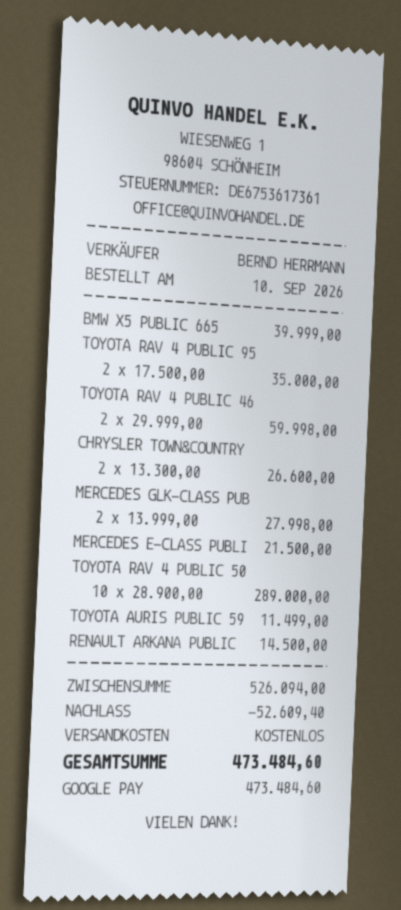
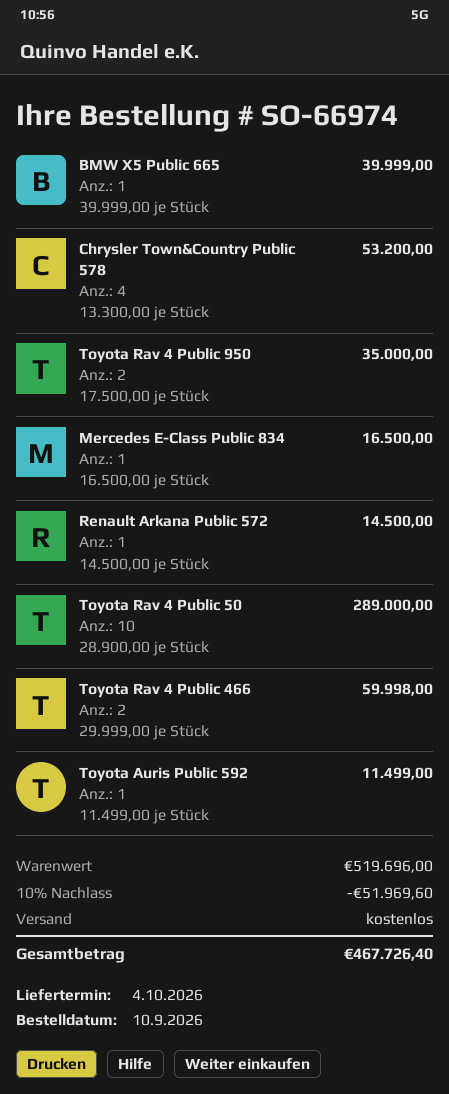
CHRYSLER TOWN&COUNTRY: 2 x 13300.00 = 26600.00 -> 4 x 13300.00 = 53200.00
MERCEDES GLK-CLASS PUB: 2 x 13999.00 = 27998.00 -> none
MERCEDES E-CLASS PUBLI: 1 x 21500.00 = 21500.00 -> 1 x 16500.00 = 16500.00
subtotal: 526094.00 -> 519696.00
discount: 52609.40 -> 51969.60
total: 473484.60 -> 467726.40

